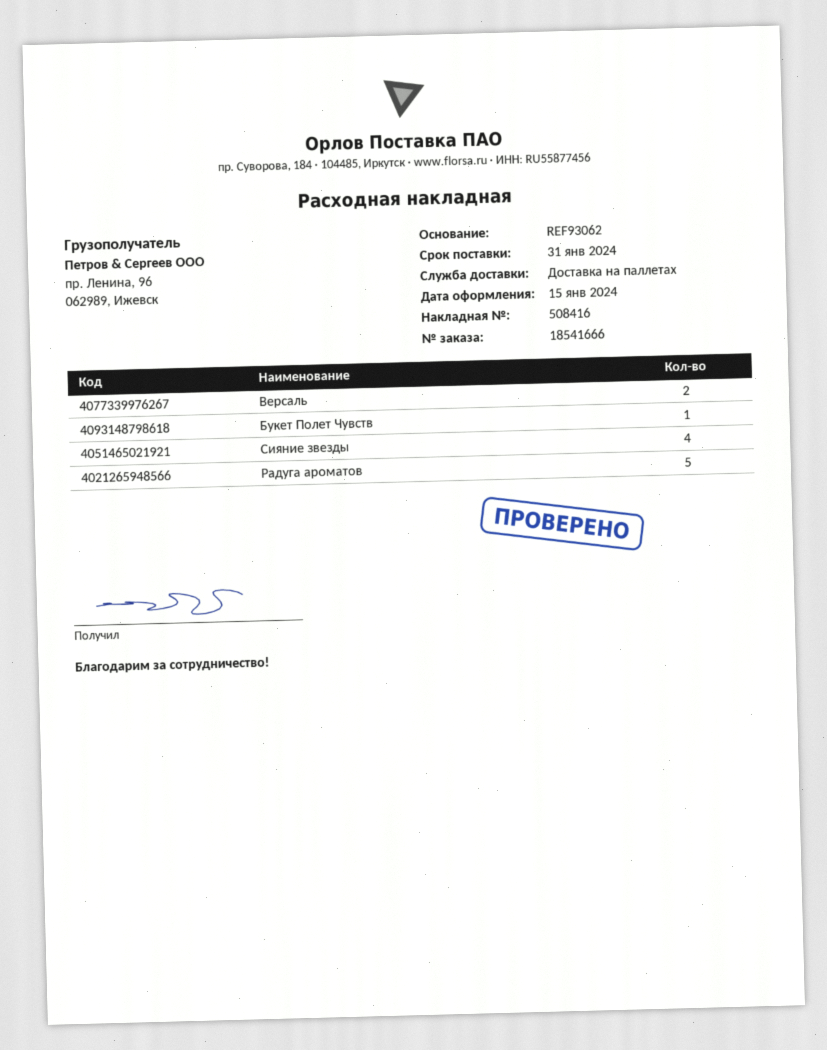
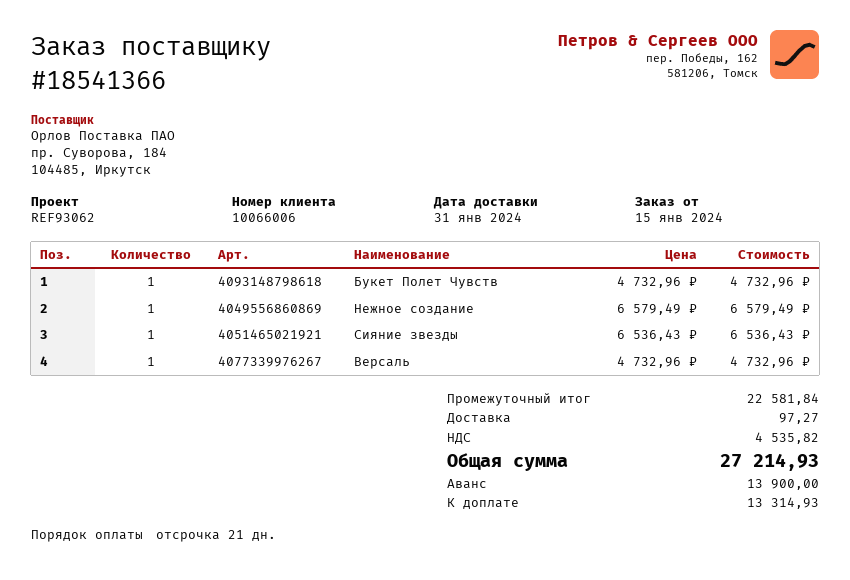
order number: 18541666 -> 18541366
Версаль: 2 -> 1
Сияние звезды: 4 -> 1
Радуга ароматов: 5 -> none
Нежное создание: none -> 1

